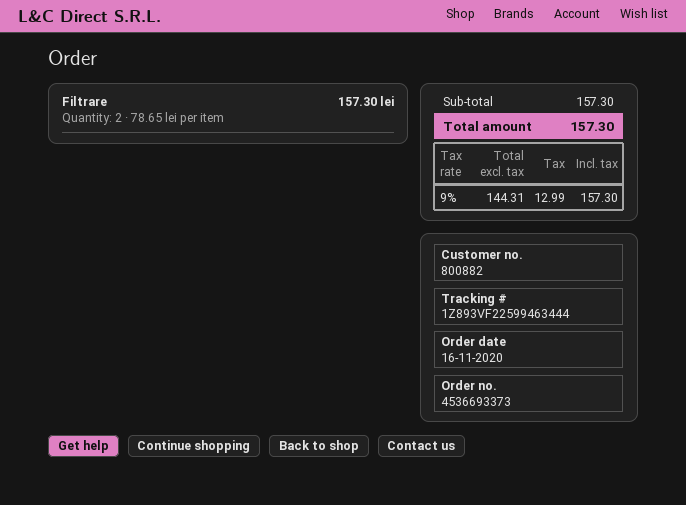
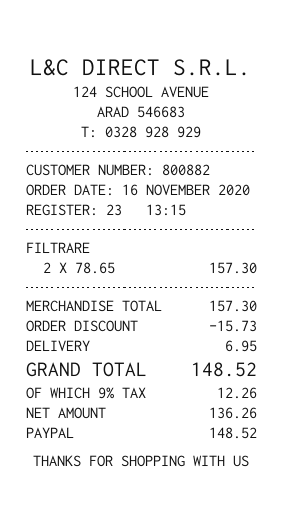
discount: none -> 15.73
shipping: none -> 6.95
net: 144.31 -> 136.26
tax: 9% = 12.99 -> 9% = 12.26
total: 157.30 -> 148.52

